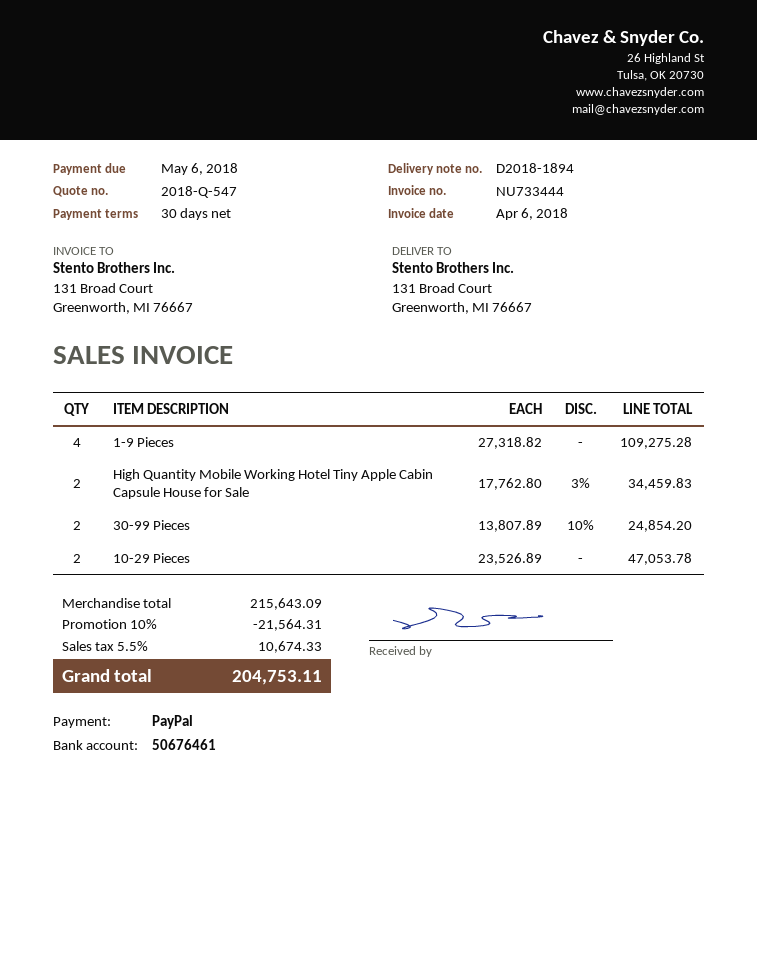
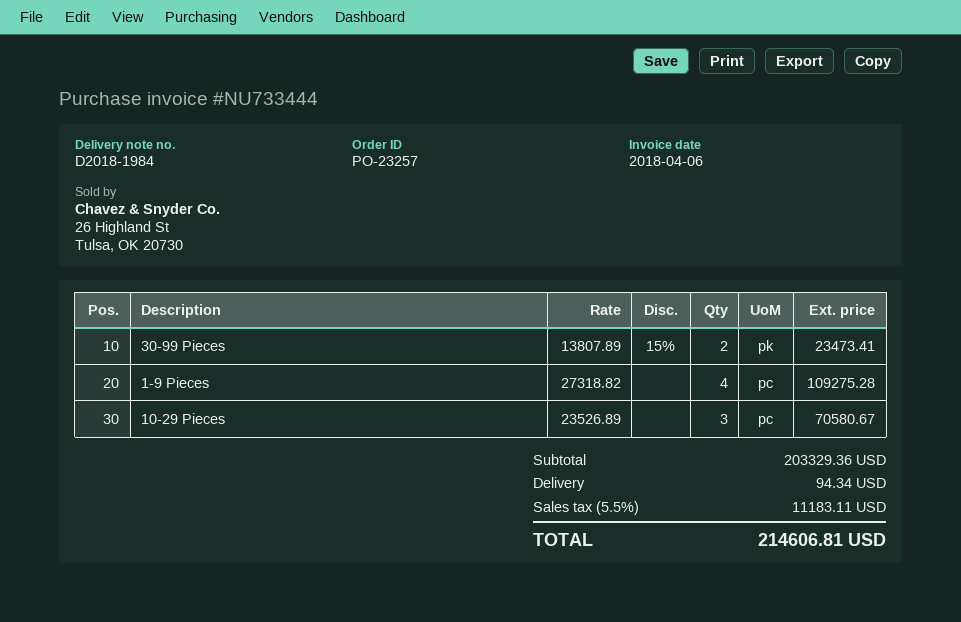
delivery note number: D2018-1894 -> D2018-1984
High Quantity Mobile Working Hotel Tiny Apple Cabin Capsule House for Sale: 2 x 17762.80 - 3% = 34459.83 -> none
30-99 Pieces: 2 x 13807.89 - 10% = 24854.20 -> 2 x 13807.89 - 15% = 23473.41
10-29 Pieces: 2 x 23526.89 = 47053.78 -> 3 x 23526.89 = 70580.67
subtotal: 215643.09 -> 203329.36
discount: 10% = 21564.31 -> none
shipping: none -> 94.34
tax: 5.5% = 10674.33 -> 5.5% = 11183.11
total: 204753.11 -> 214606.81

